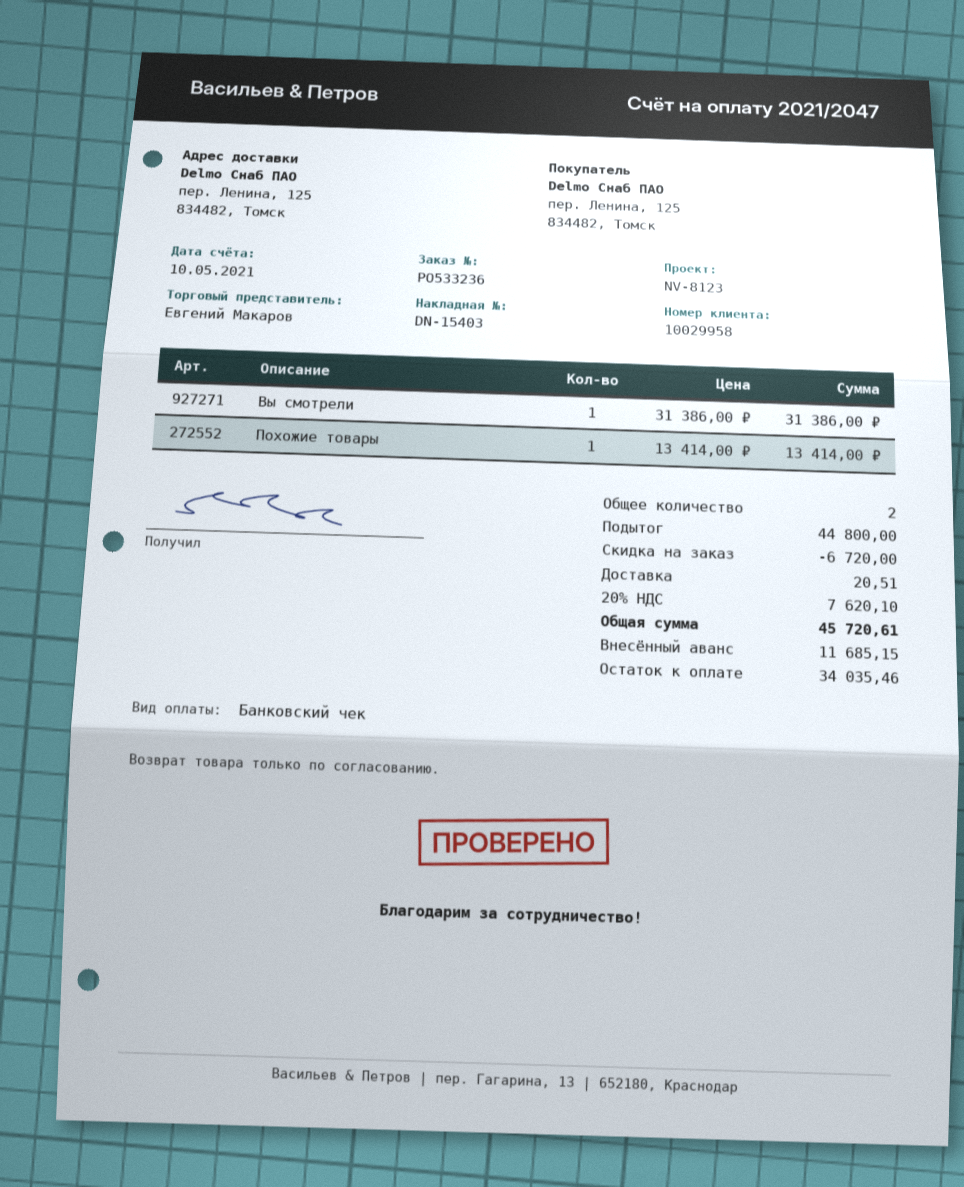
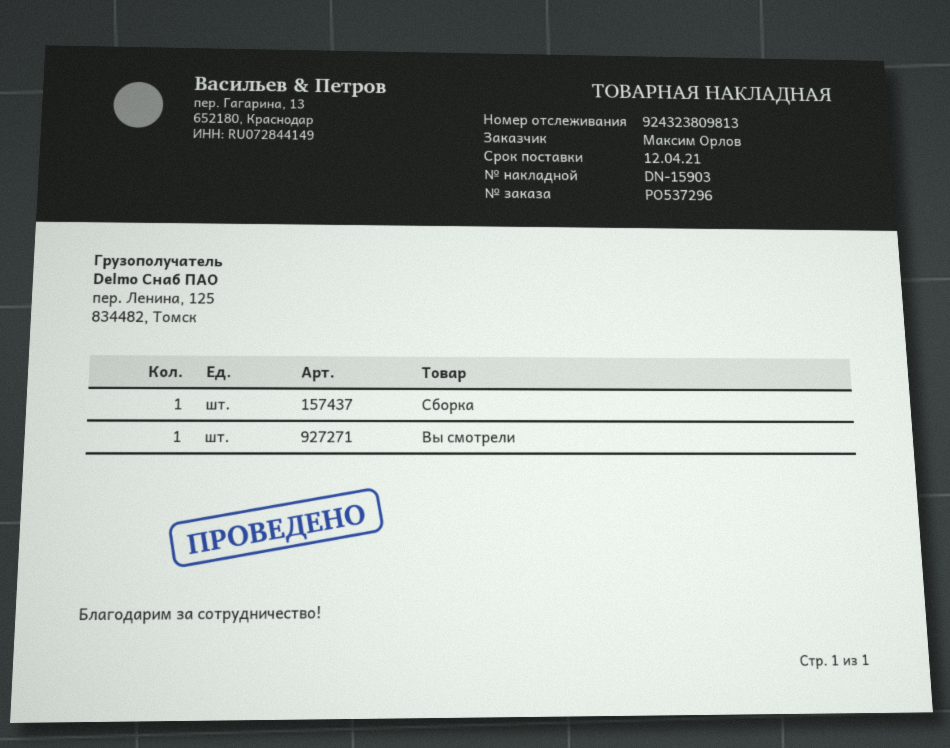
order number: PO533236 -> PO537296
delivery note number: DN-15403 -> DN-15903
Похожие товары: 1 -> none
Сборка: none -> 1

